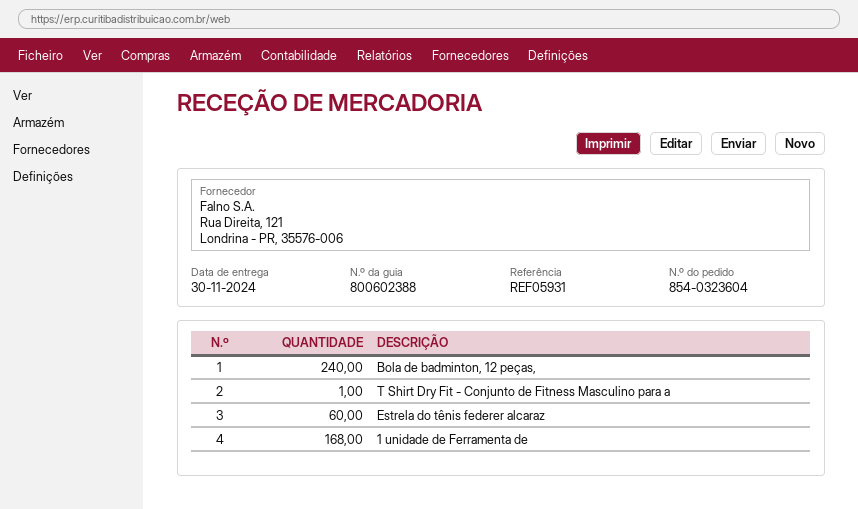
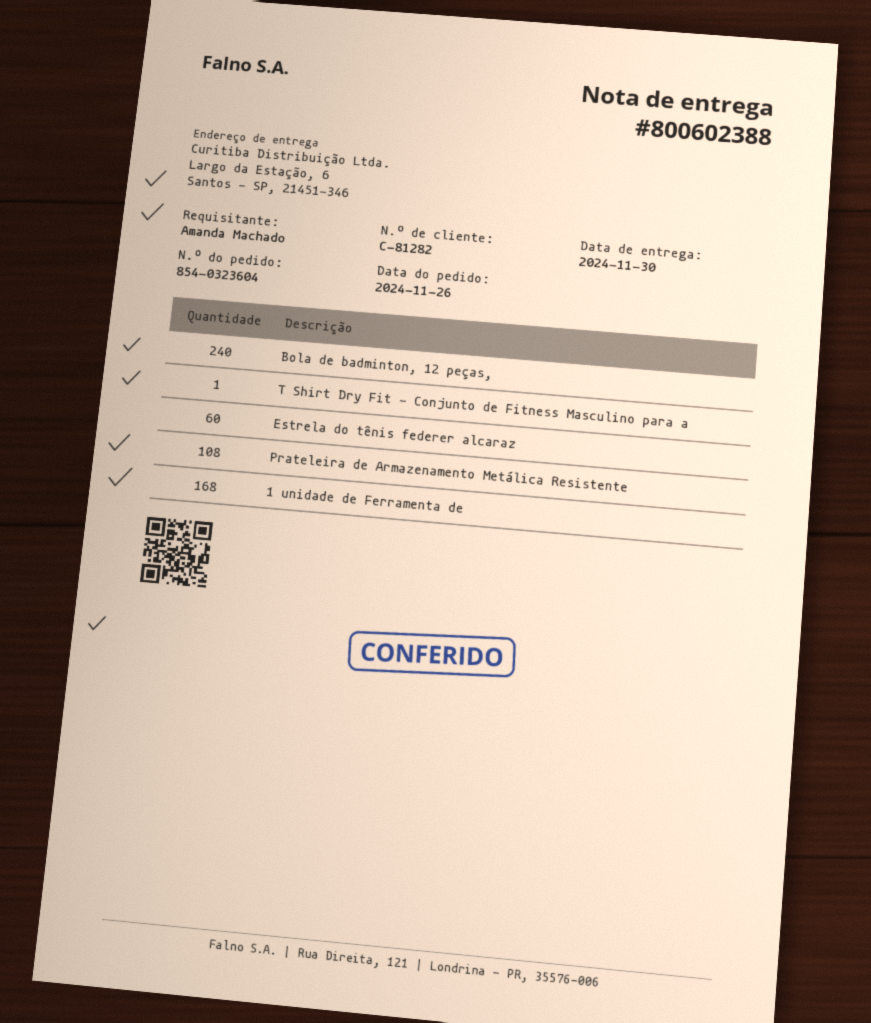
Prateleira de Armazenamento Metálica Resistente: none -> 108

